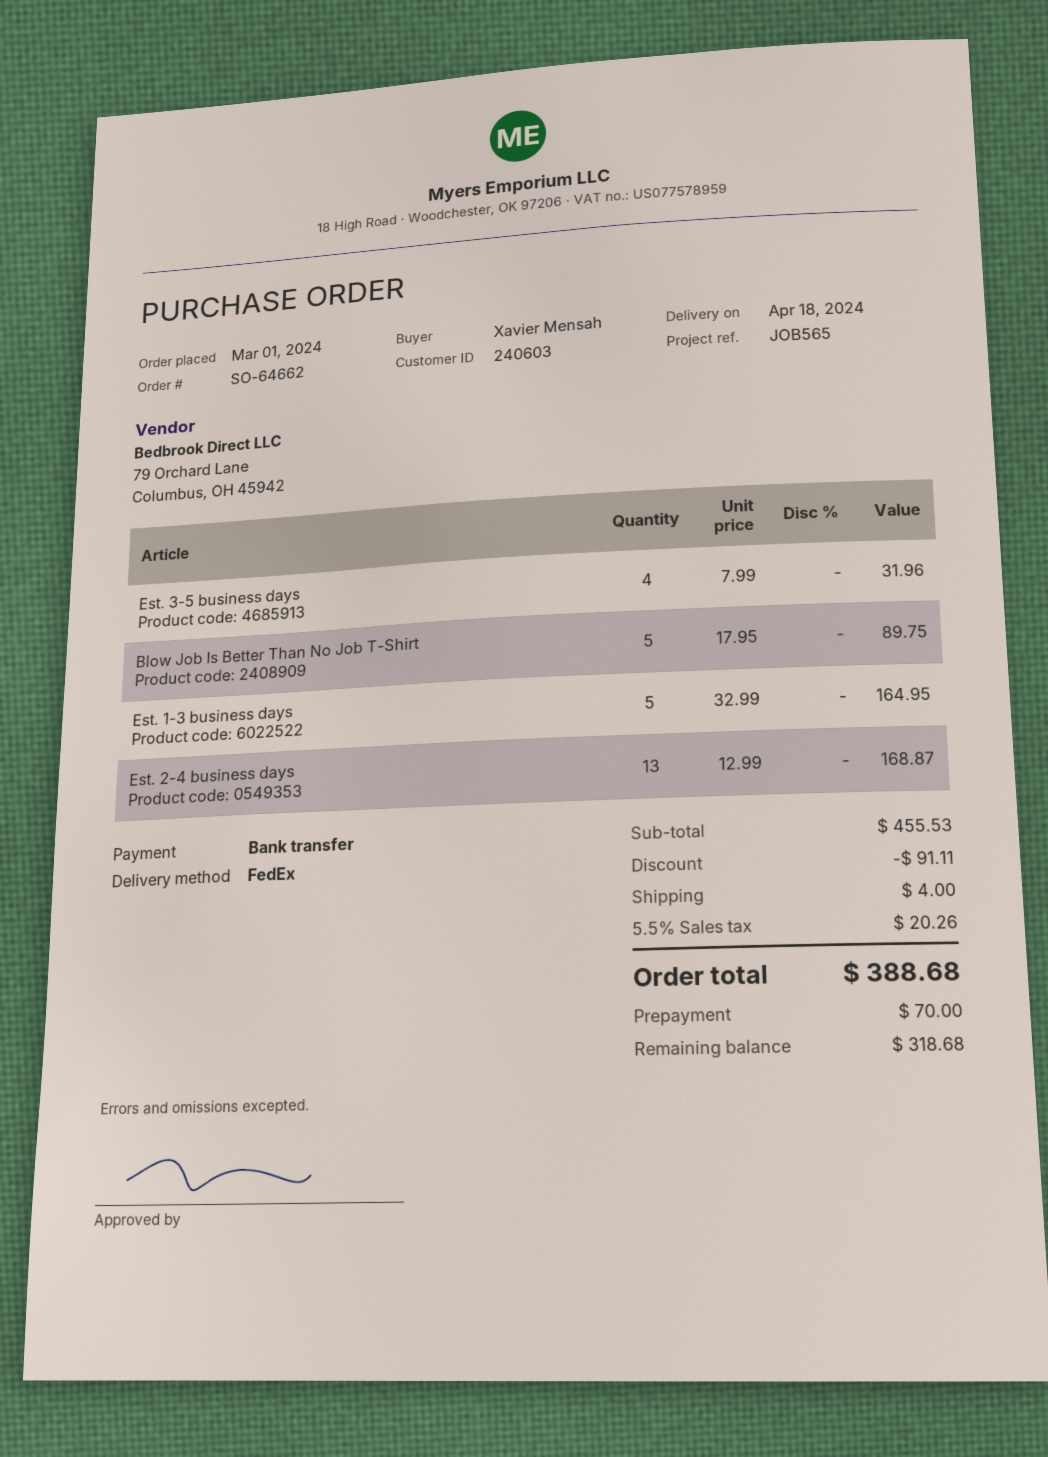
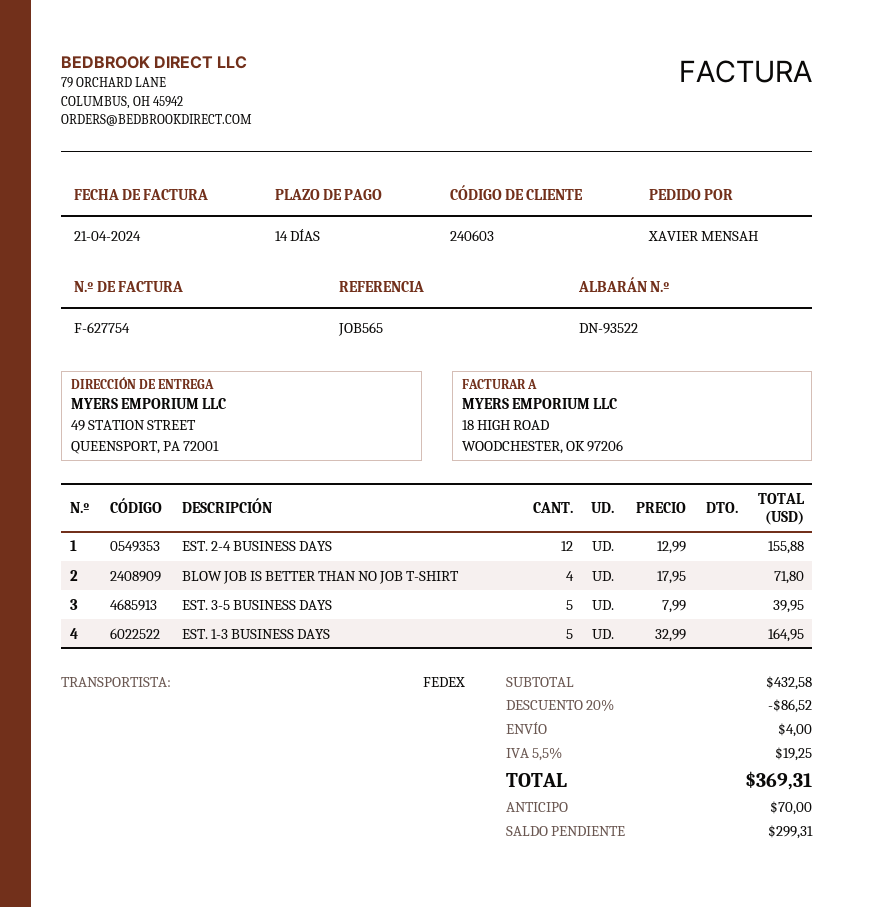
Est. 3-5 business days: 4 x 7.99 = 31.96 -> 5 x 7.99 = 39.95
Blow Job Is Better Than No Job T-Shirt: 5 x 17.95 = 89.75 -> 4 x 17.95 = 71.80
Est. 2-4 business days: 13 x 12.99 = 168.87 -> 12 x 12.99 = 155.88
subtotal: 455.53 -> 432.58
discount: 91.11 -> 86.52
tax: 5.5% = 20.26 -> 5.5% = 19.25
total: 388.68 -> 369.31
balance: 318.68 -> 299.31

